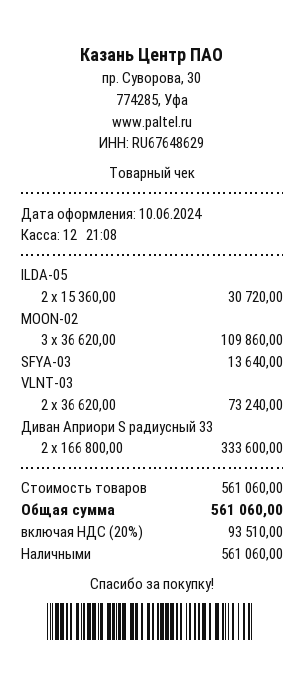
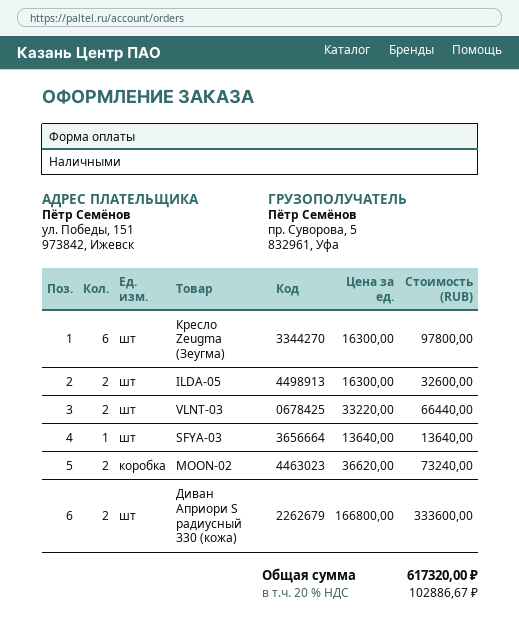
ILDA-05: 2 x 15360.00 = 30720.00 -> 2 x 16300.00 = 32600.00
MOON-02: 3 x 36620.00 = 109860.00 -> 2 x 36620.00 = 73240.00
VLNT-03: 2 x 36620.00 = 73240.00 -> 2 x 33220.00 = 66440.00
Кресло Zeugma (Зеугма): none -> 6 x 16300.00 = 97800.00
tax: 20% = 93510.00 -> 20% = 102886.67
total: 561060.00 -> 617320.00

